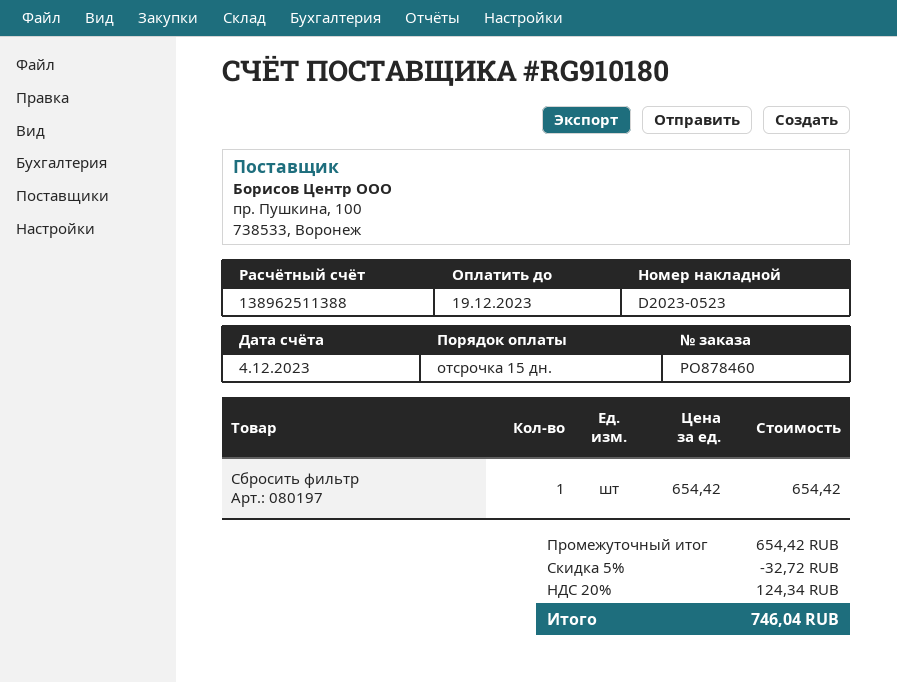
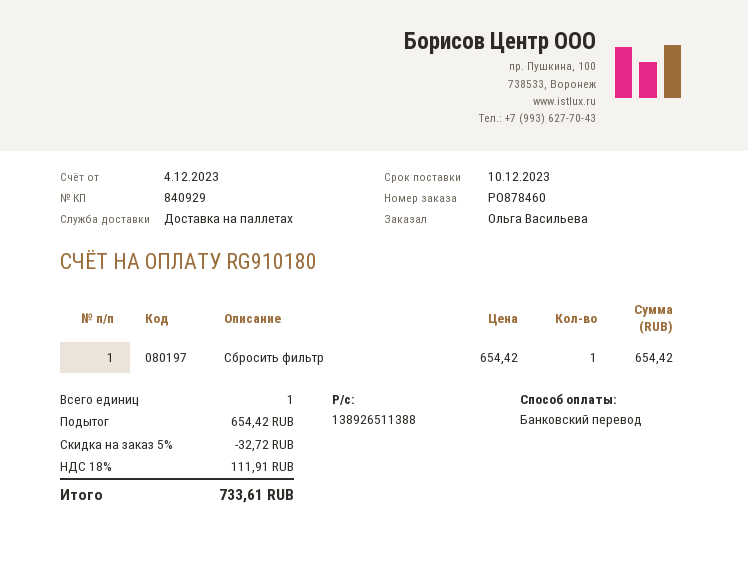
bank account: 138962511388 -> 138926511388
tax: 20% = 124.34 -> 18% = 111.91
total: 746.04 -> 733.61

